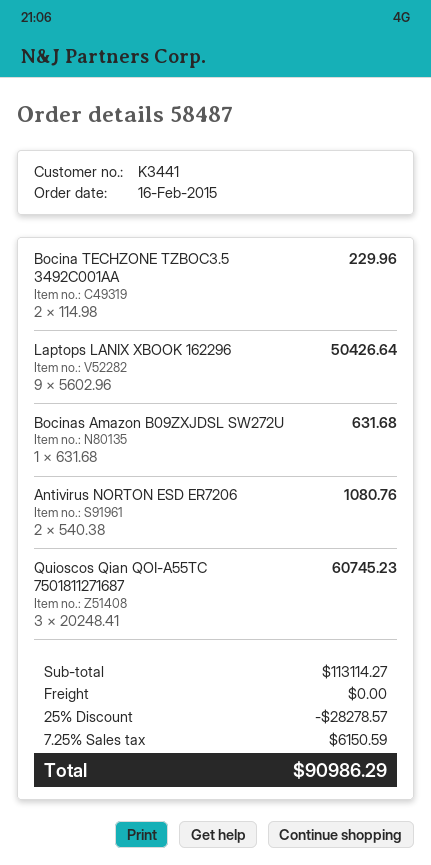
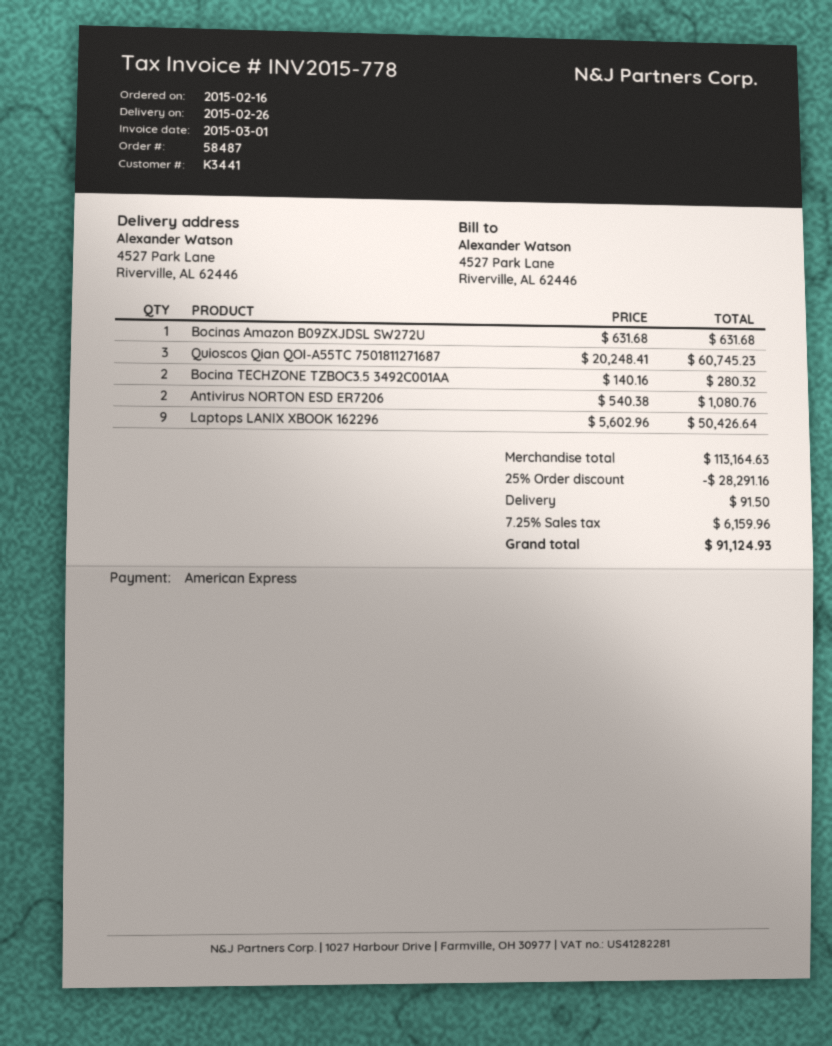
Bocina TECHZONE TZBOC3.5 3492C001AA: 2 x 114.98 = 229.96 -> 2 x 140.16 = 280.32
subtotal: 113114.27 -> 113164.63
discount: 25% = 28278.57 -> 25% = 28291.16
shipping: 0.00 -> 91.50
tax: 7.25% = 6150.59 -> 7.25% = 6159.96
total: 90986.29 -> 91124.93

